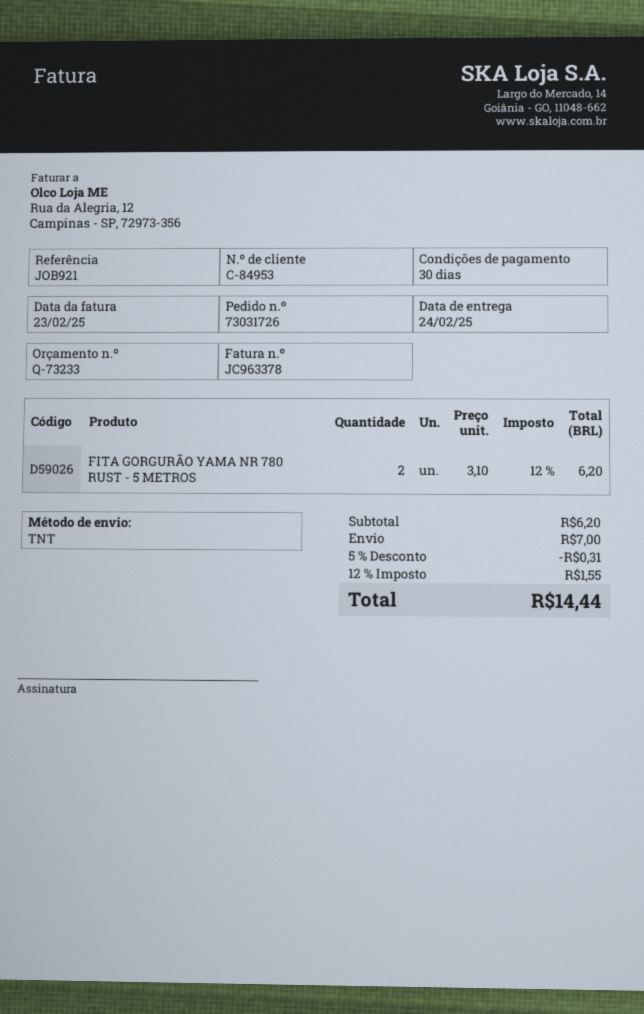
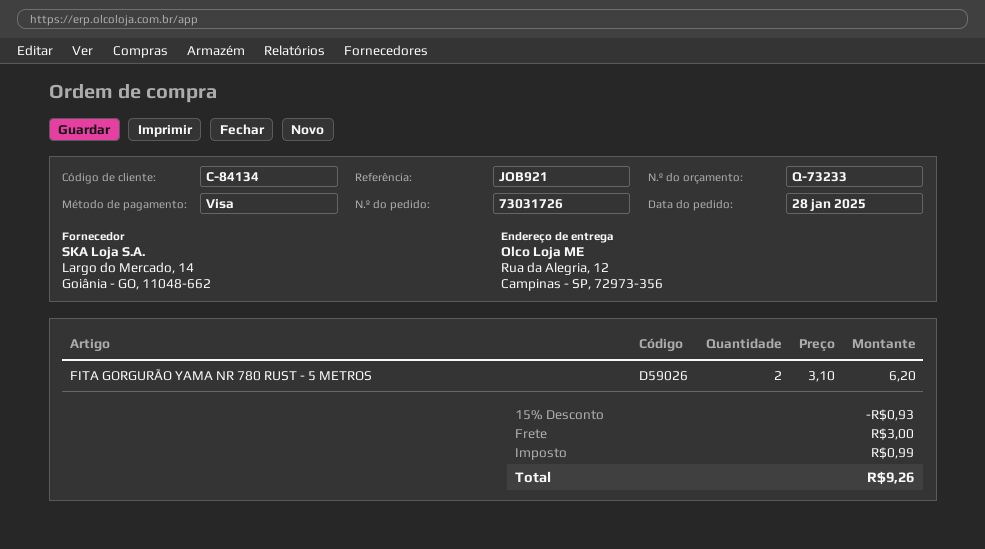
customer number: C-84953 -> C-84134
discount: 5% = 0.31 -> 15% = 0.93
shipping: 7.00 -> 3.00
tax: 1.55 -> 0.99
total: 14.44 -> 9.26

